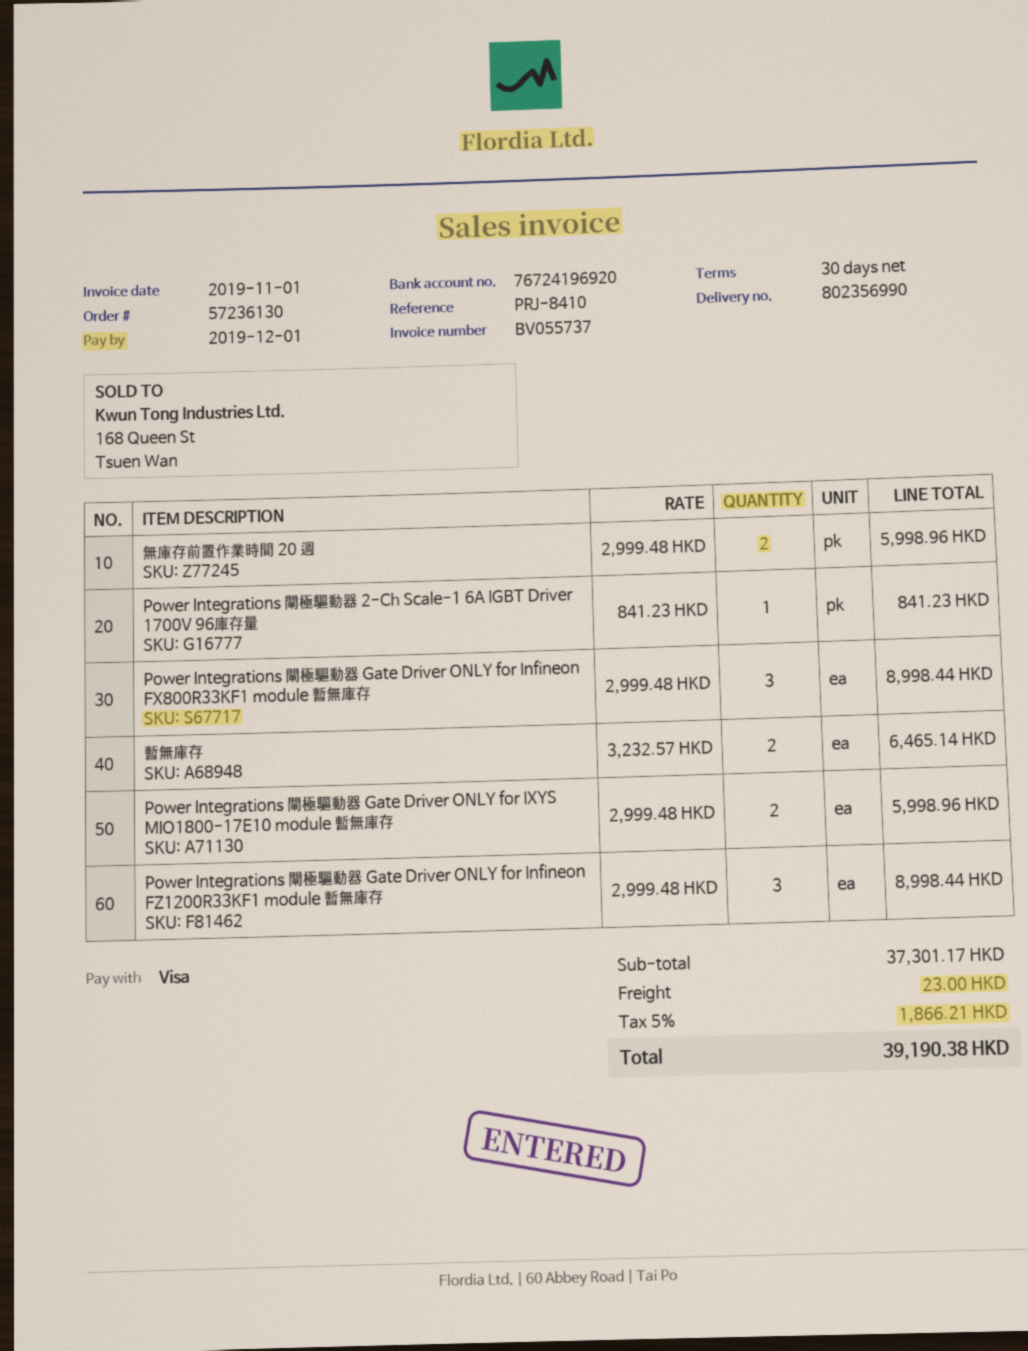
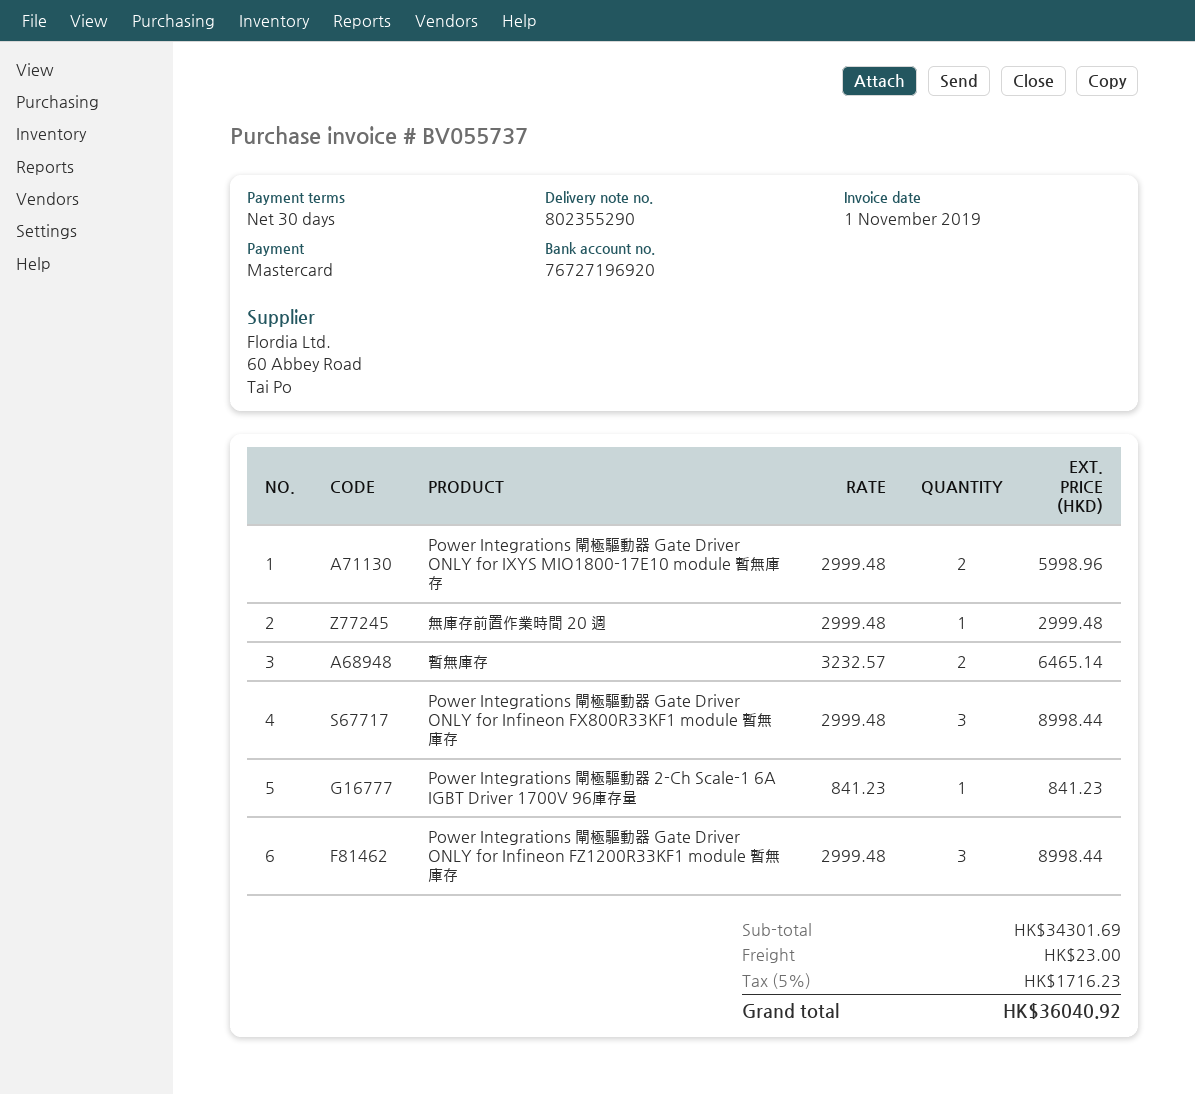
delivery note number: 802356990 -> 802355290
payment method: Visa -> Mastercard
bank account: 76724196920 -> 76727196920
無庫存前置作業時間 20 週: 2 x 2999.48 = 5998.96 -> 1 x 2999.48 = 2999.48
subtotal: 37301.17 -> 34301.69
tax: 5% = 1866.21 -> 5% = 1716.23
total: 39190.38 -> 36040.92

